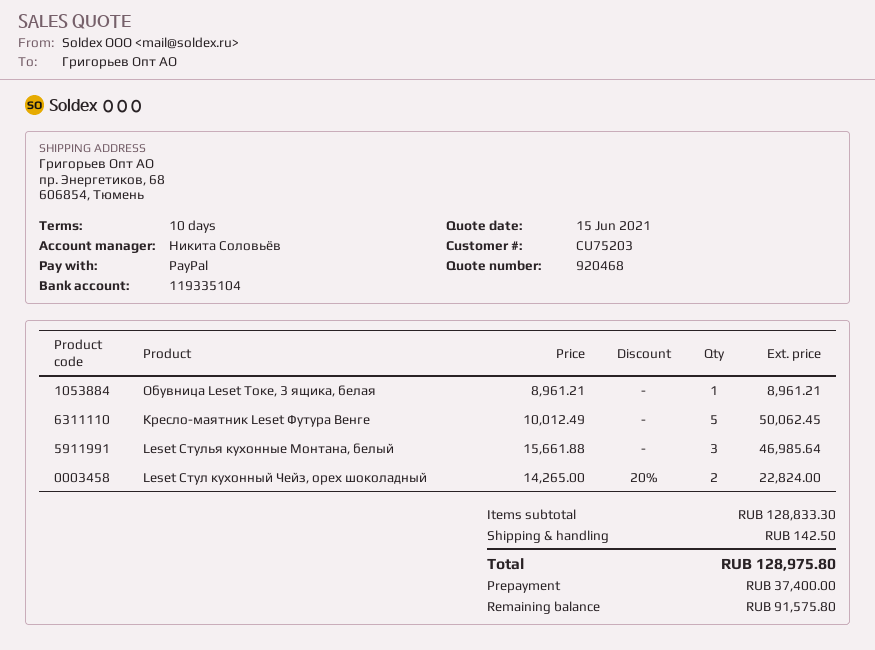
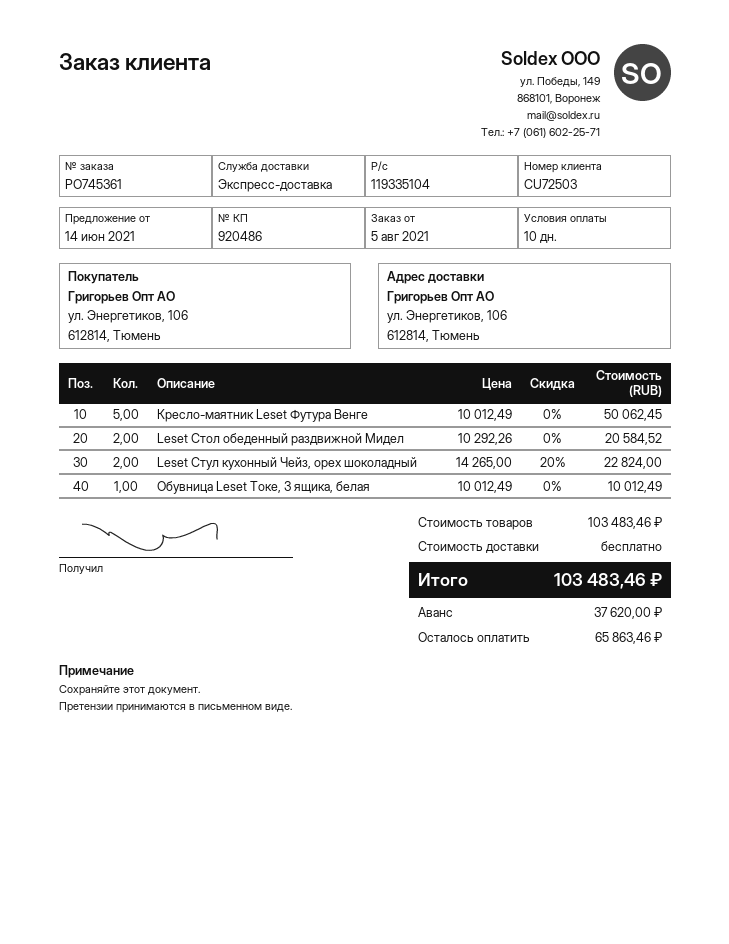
quote number: 920468 -> 920486
quote date: 2021-06-15 -> 2021-06-14
customer number: CU75203 -> CU72503
ship to: пр. Энергетиков, 68, 606854, Тюмень -> ул. Энергетиков, 106, 612814, Тюмень
Обувница Leset Токе, 3 ящика, белая: 1 x 8961.21 = 8961.21 -> 1 x 10012.49 = 10012.49
Leset Стулья кухонные Монтана, белый: 3 x 15661.88 = 46985.64 -> none
Leset Стол обеденный раздвижной Мидел: none -> 2 x 10292.26 = 20584.52
subtotal: 128833.30 -> 103483.46
shipping: 142.50 -> 0.00
total: 128975.80 -> 103483.46
deposit: 37400.00 -> 37620.00
balance: 91575.80 -> 65863.46

